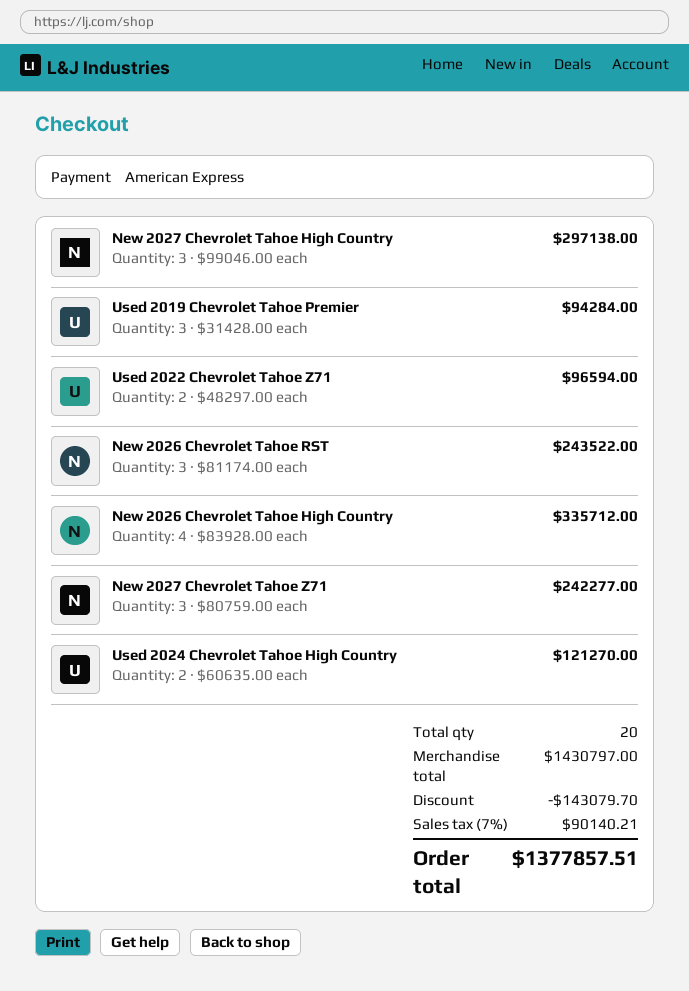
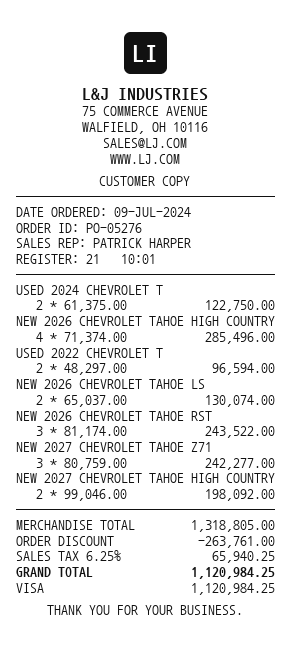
payment method: American Express -> Visa
New 2027 Chevrolet Tahoe High Country: 3 x 99046.00 = 297138.00 -> 2 x 99046.00 = 198092.00
Used 2019 Chevrolet Tahoe Premier: 3 x 31428.00 = 94284.00 -> none
New 2026 Chevrolet Tahoe High Country: 4 x 83928.00 = 335712.00 -> 4 x 71374.00 = 285496.00
Used 2024 Chevrolet Tahoe High Country: 2 x 60635.00 = 121270.00 -> 2 x 61375.00 = 122750.00
NEW 2026 CHEVROLET TAHOE LS: none -> 2 x 65037.00 = 130074.00
subtotal: 1430797.00 -> 1318805.00
discount: 143079.70 -> 263761.00
tax: 7% = 90140.21 -> 6.25% = 65940.25
total: 1377857.51 -> 1120984.25

